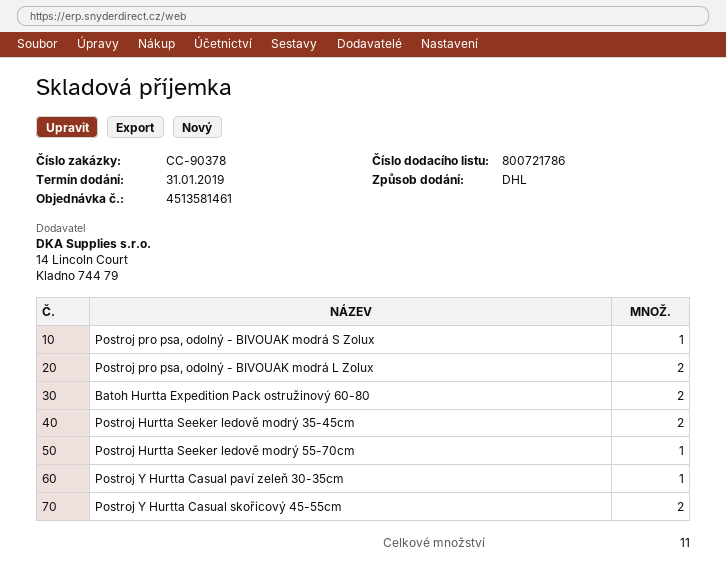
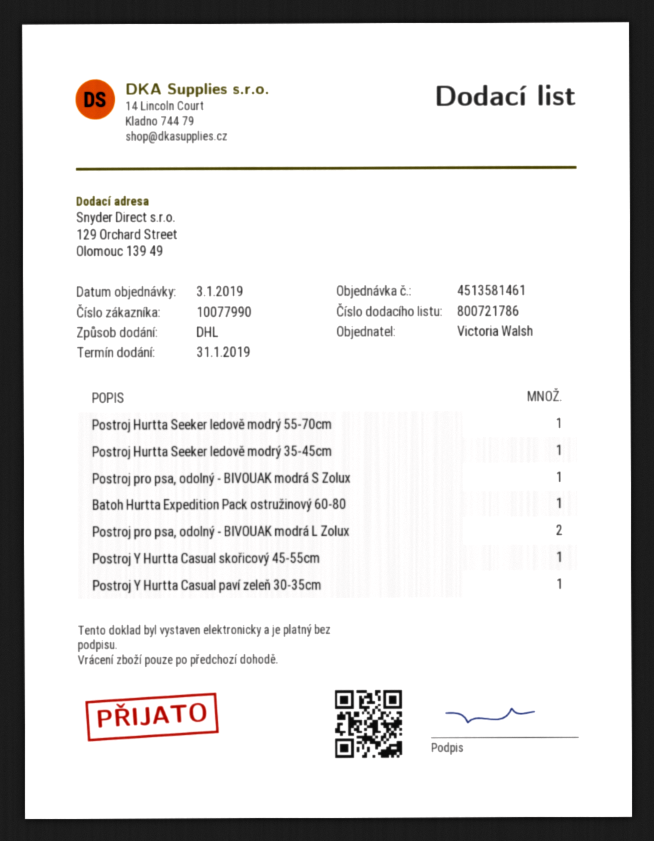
Batoh Hurtta Expedition Pack ostružinový 60-80: 2 -> 1
Postroj Hurtta Seeker ledově modrý 35-45cm: 2 -> 1
Postroj Y Hurtta Casual skořicový 45-55cm: 2 -> 1

